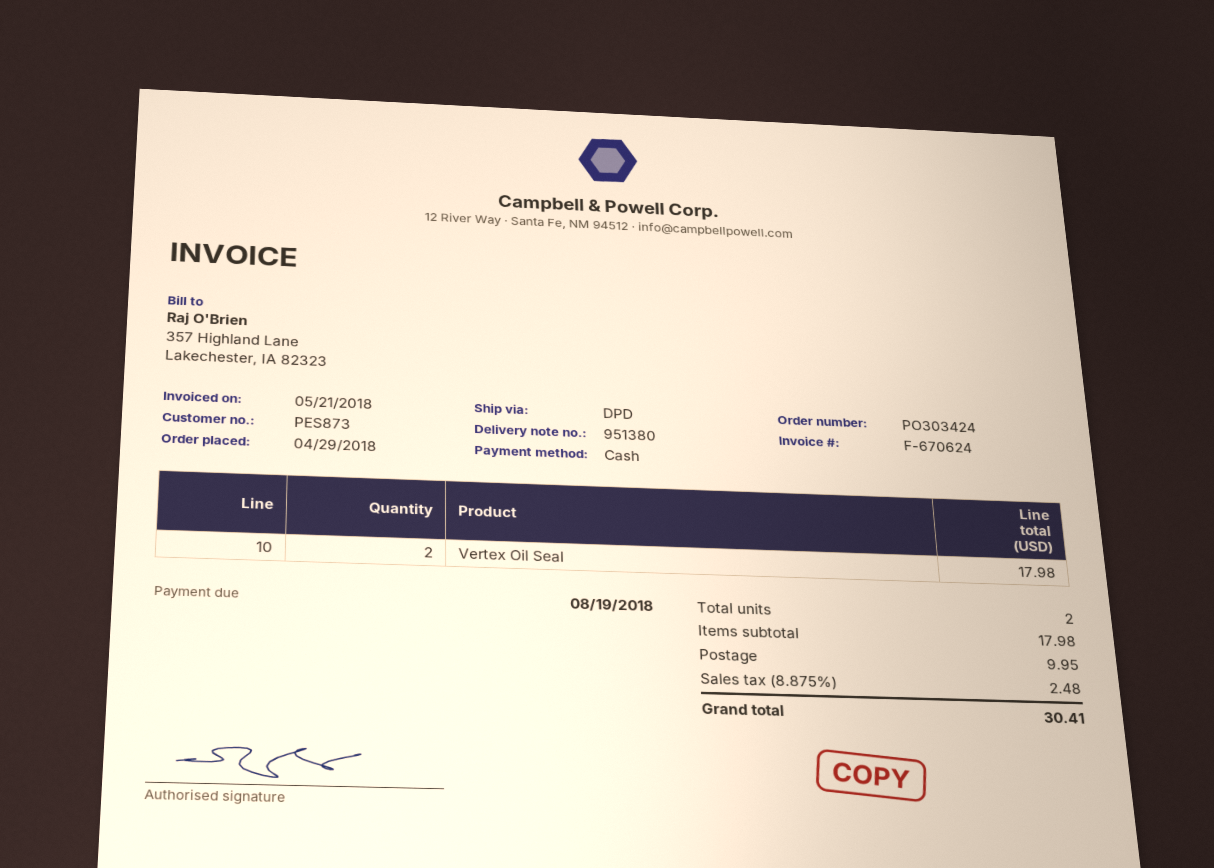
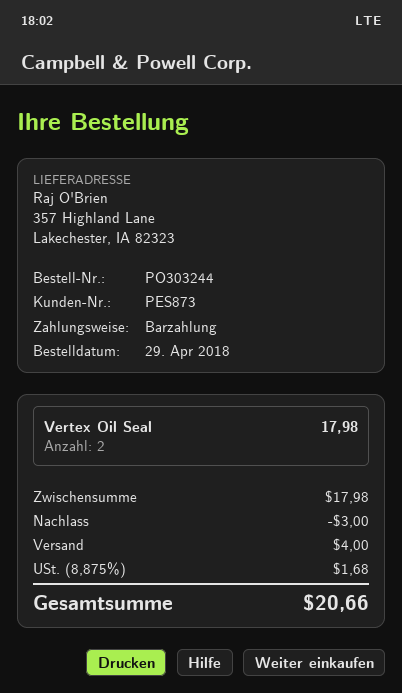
order number: PO303424 -> PO303244
discount: none -> 3.00
shipping: 9.95 -> 4.00
tax: 8.875% = 2.48 -> 8.875% = 1.68
total: 30.41 -> 20.66

